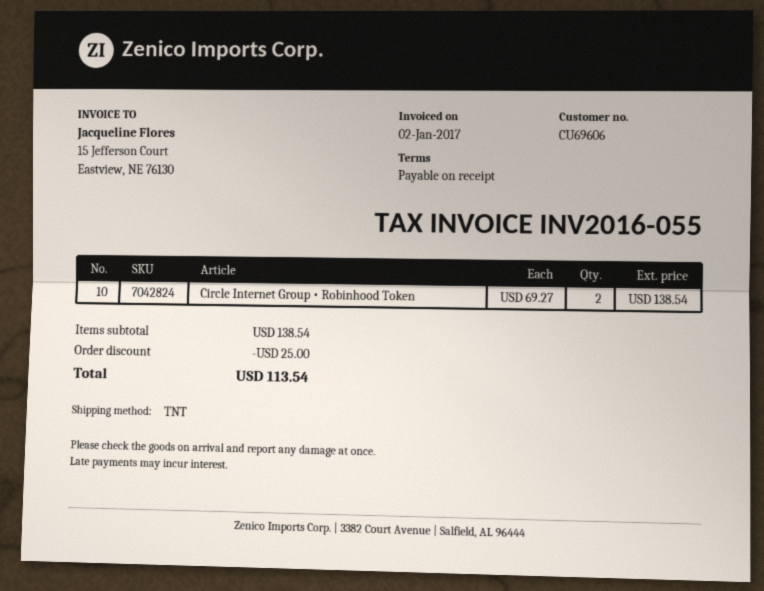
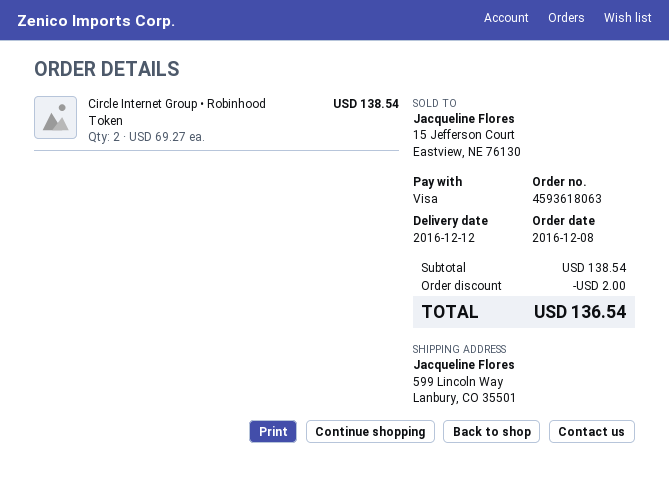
discount: 25.00 -> 2.00
total: 113.54 -> 136.54

